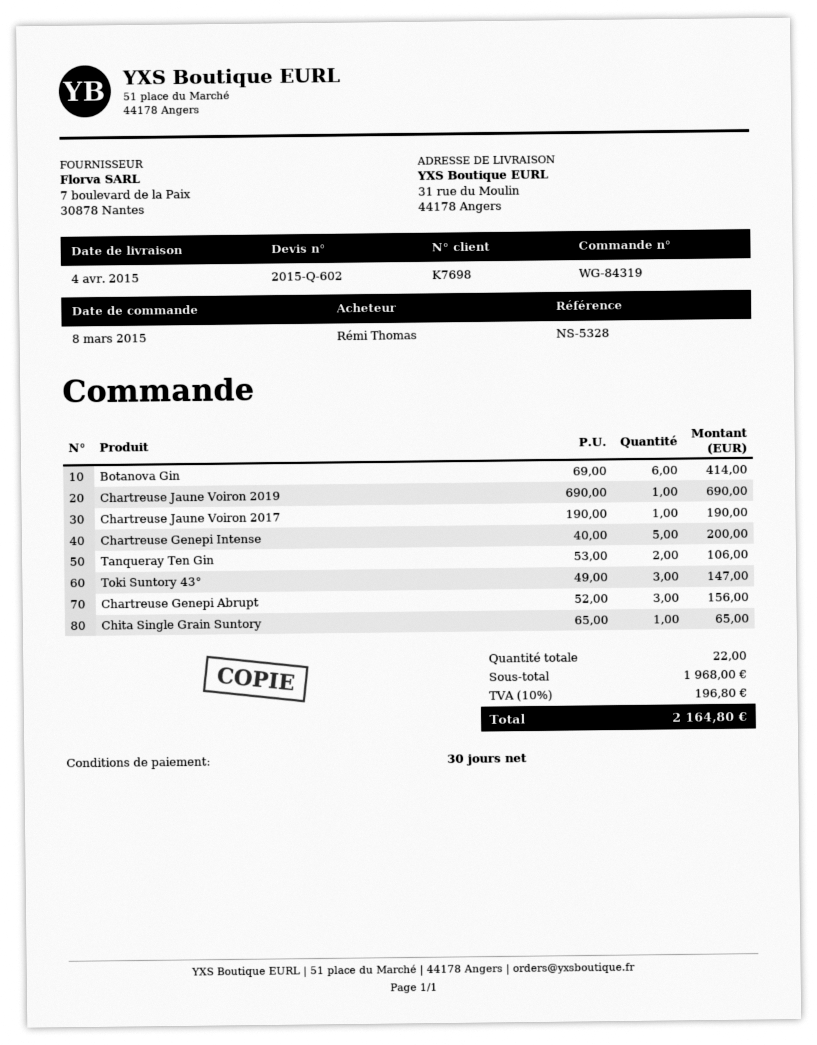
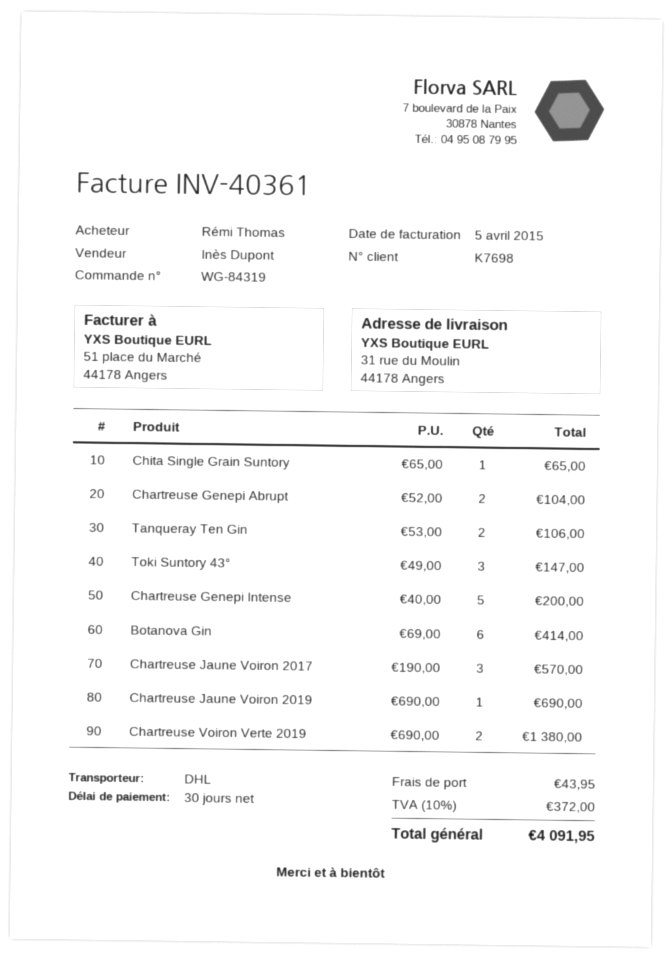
Chartreuse Jaune Voiron 2017: 1 x 190.00 = 190.00 -> 3 x 190.00 = 570.00
Chartreuse Genepi Abrupt: 3 x 52.00 = 156.00 -> 2 x 52.00 = 104.00
Chartreuse Voiron Verte 2019: none -> 2 x 690.00 = 1380.00
shipping: none -> 43.95
tax: 10% = 196.80 -> 10% = 372.00
total: 2164.80 -> 4091.95

